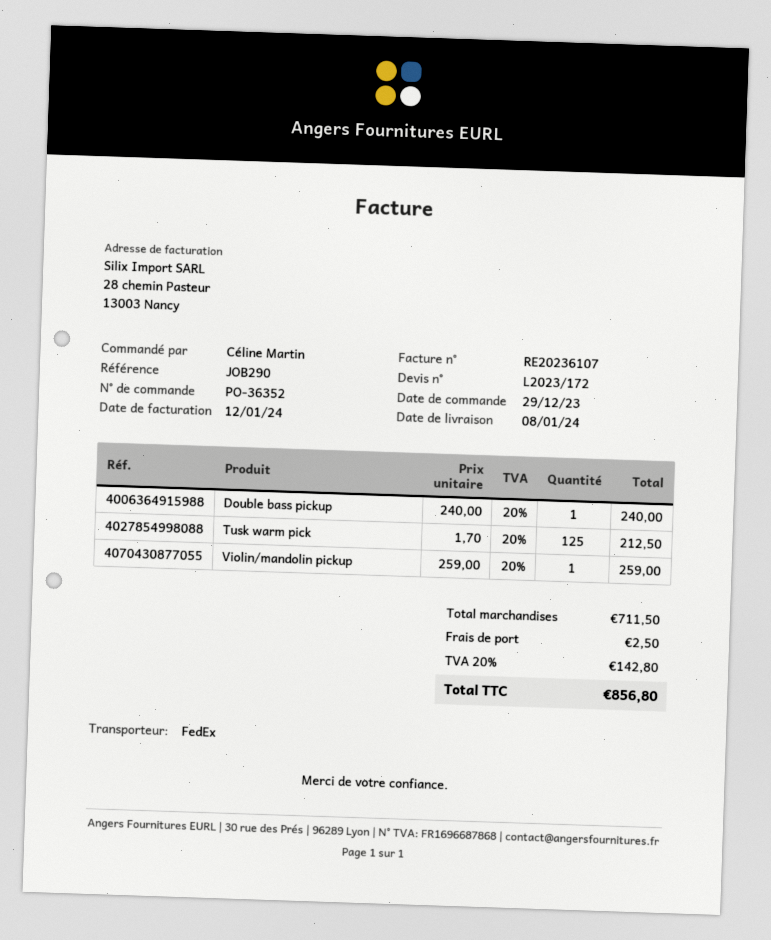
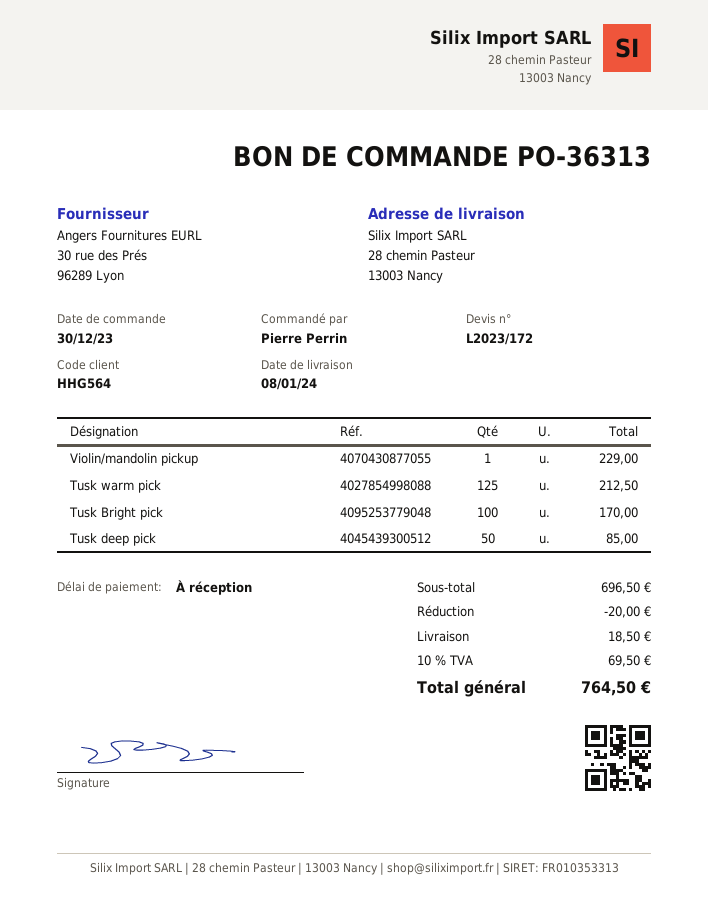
order number: PO-36352 -> PO-36313
order date: 2023-12-29 -> 2023-12-30
ordered by: Céline Martin -> Pierre Perrin
Double bass pickup: 1 for 240.00 -> none
Violin/mandolin pickup: 1 for 259.00 -> 1 for 229.00
Tusk Bright pick: none -> 100 for 170.00
Tusk deep pick: none -> 50 for 85.00
subtotal: 711.50 -> 696.50
discount: none -> 20.00
shipping: 2.50 -> 18.50
tax: 20% = 142.80 -> 10% = 69.50
total: 856.80 -> 764.50

